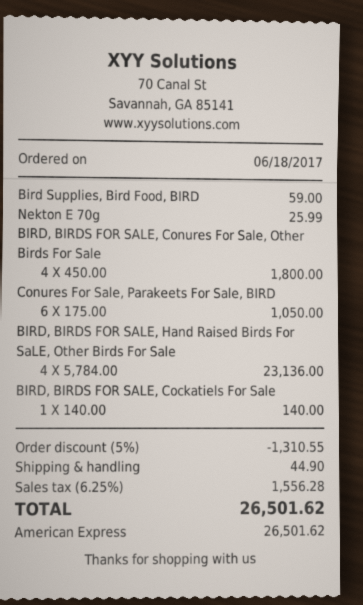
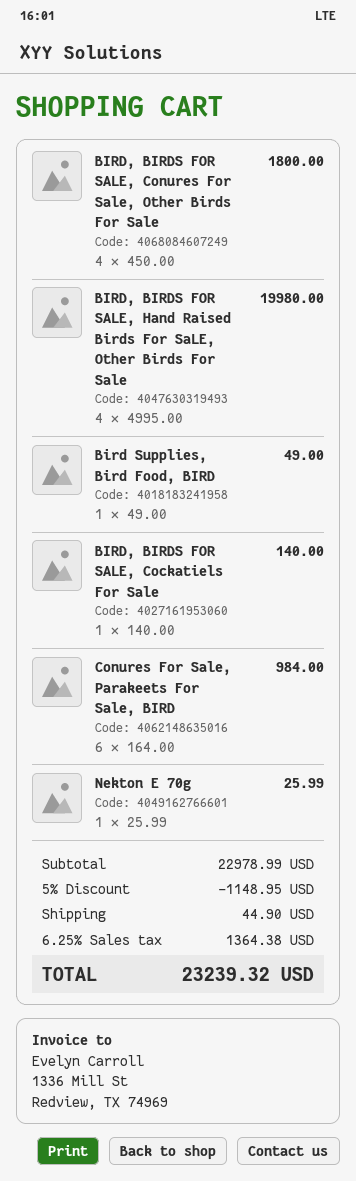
Bird Supplies, Bird Food, BIRD: 1 x 59.00 = 59.00 -> 1 x 49.00 = 49.00
Conures For Sale, Parakeets For Sale, BIRD: 6 x 175.00 = 1050.00 -> 6 x 164.00 = 984.00
BIRD, BIRDS FOR SALE, Hand Raised Birds For SaLE, Other Birds For Sale: 4 x 5784.00 = 23136.00 -> 4 x 4995.00 = 19980.00
discount: 5% = 1310.55 -> 5% = 1148.95
tax: 6.25% = 1556.28 -> 6.25% = 1364.38
total: 26501.62 -> 23239.32

